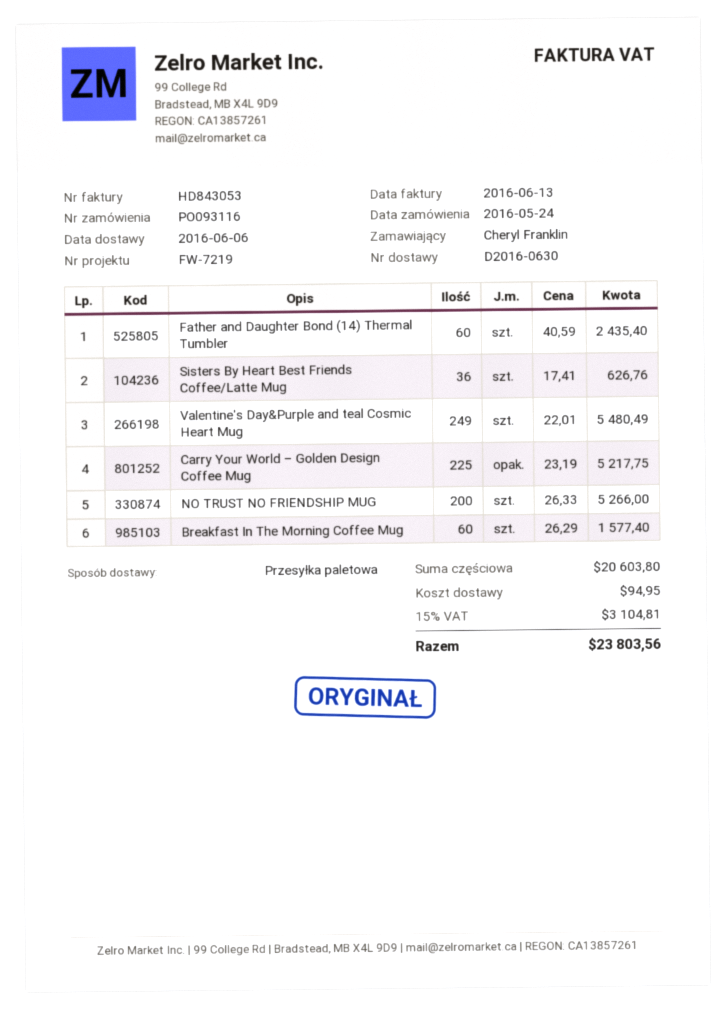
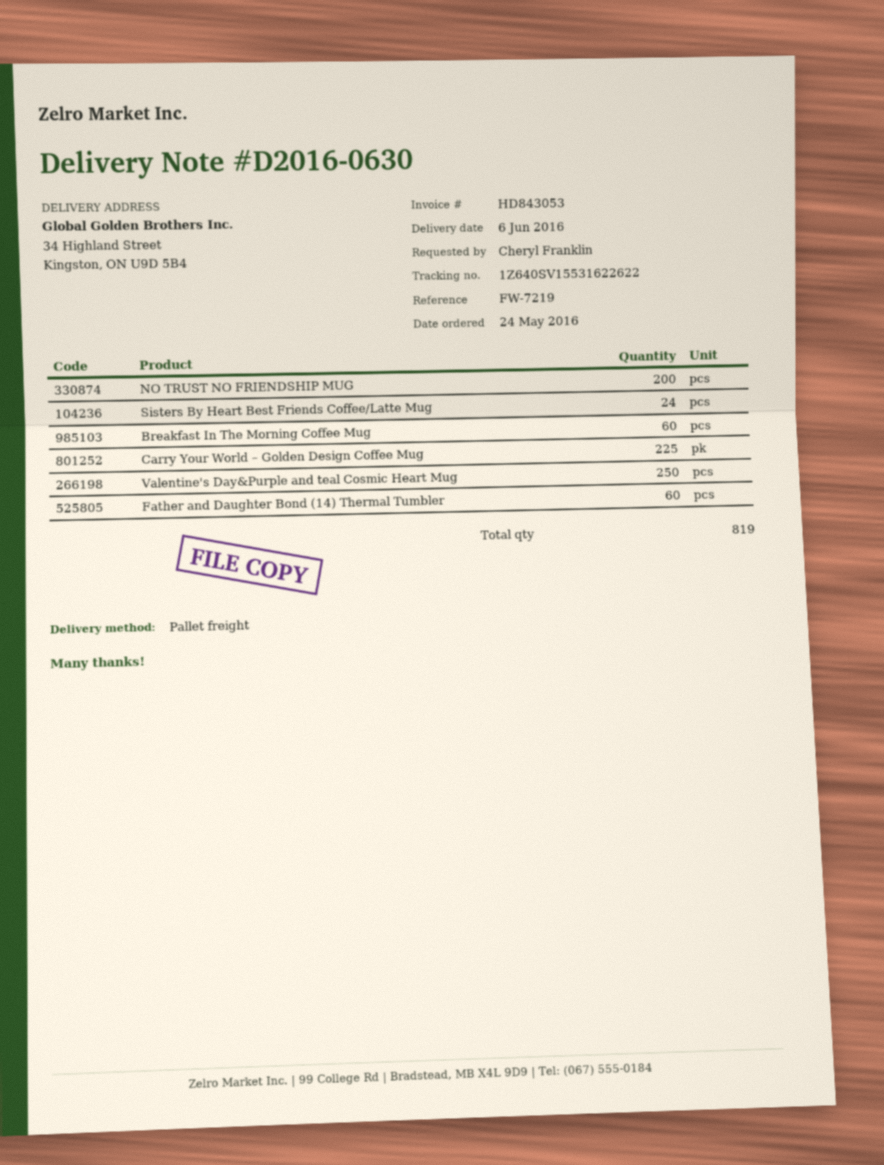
Sisters By Heart Best Friends Coffee/Latte Mug: 36 -> 24
Valentine's Day&Purple and teal Cosmic Heart Mug: 249 -> 250

